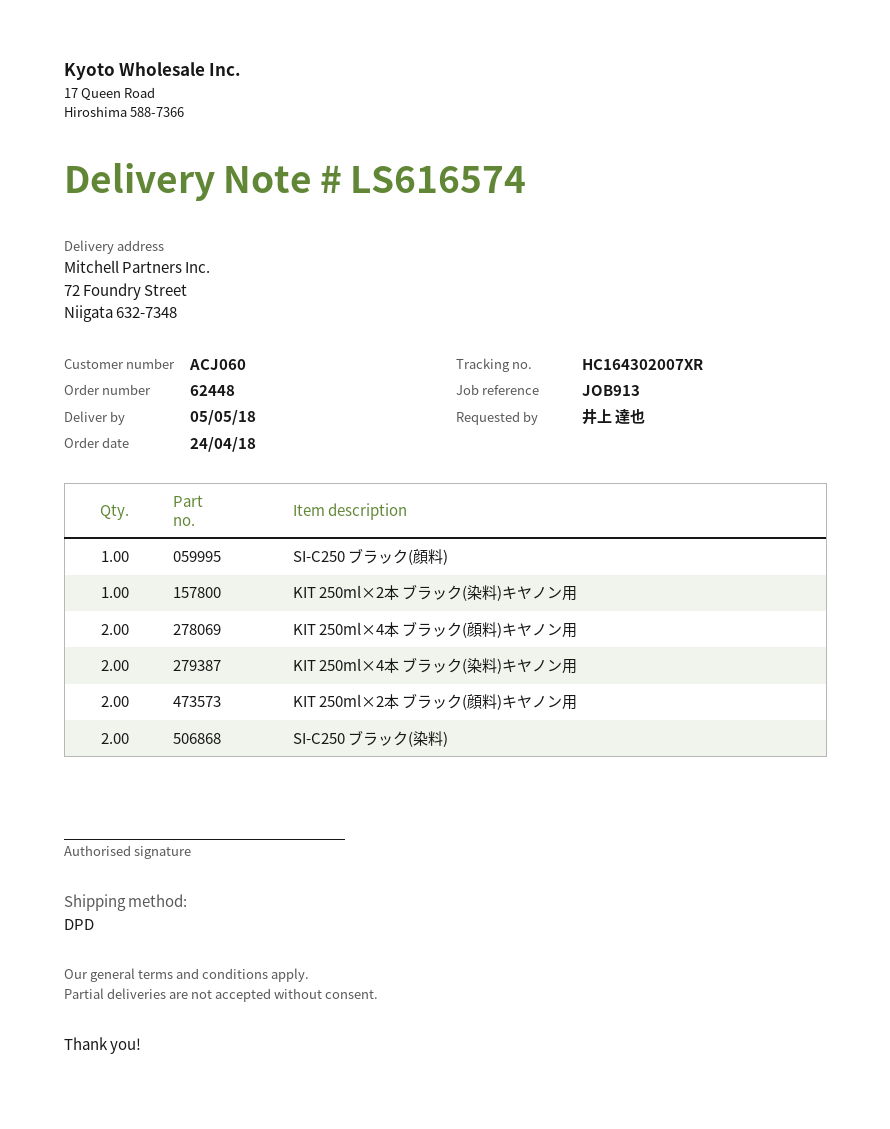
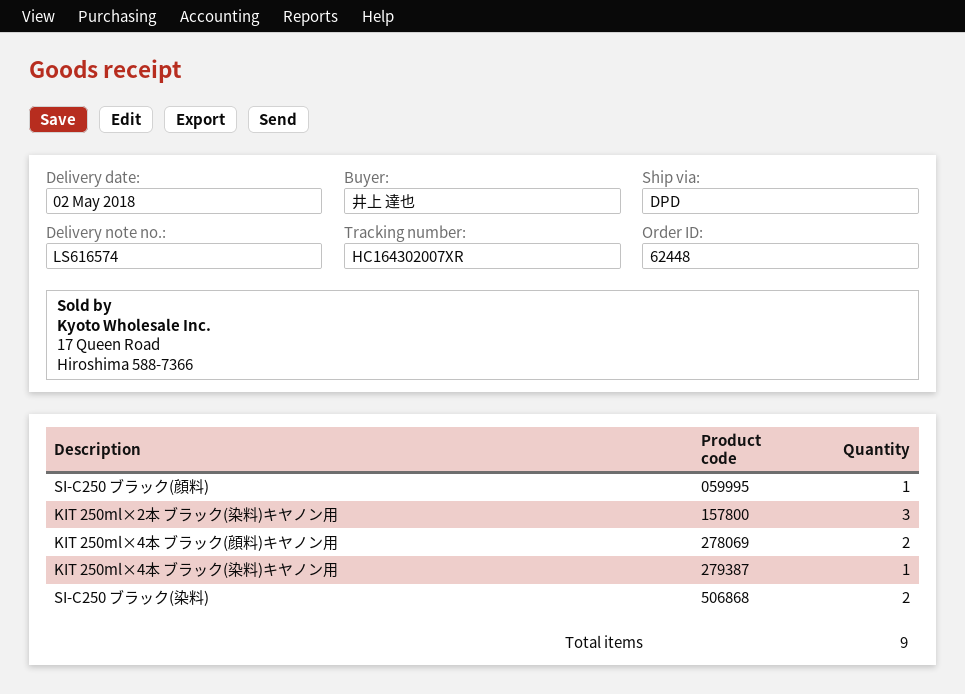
delivery date: 2018-05-05 -> 2018-05-02
KIT 250ml×2本 ブラック(染料)キヤノン用: 1 -> 3
KIT 250ml×4本 ブラック(染料)キヤノン用: 2 -> 1
KIT 250ml×2本 ブラック(顔料)キヤノン用: 2 -> none

